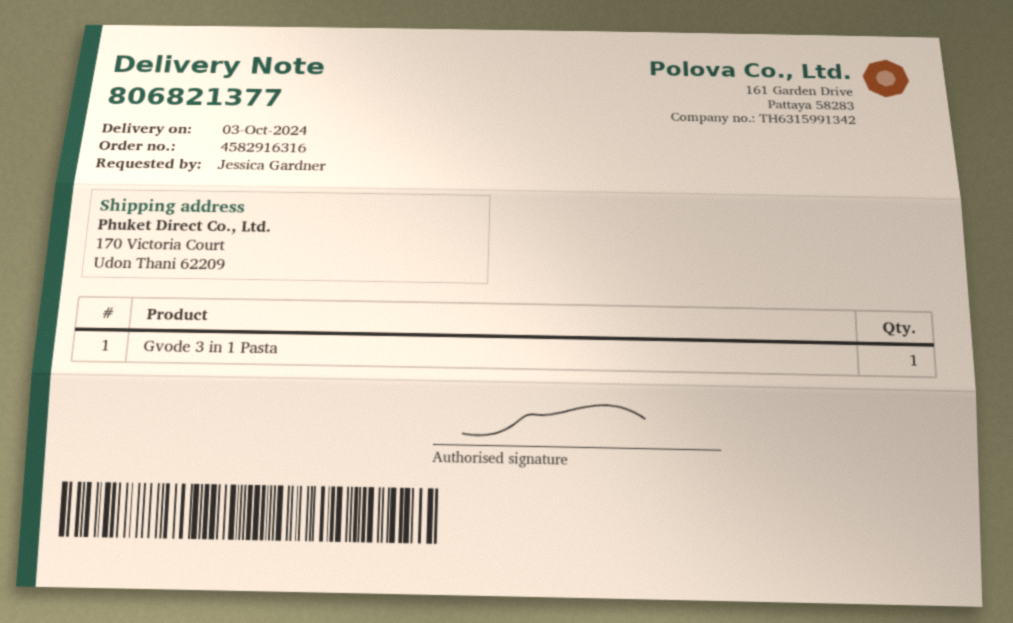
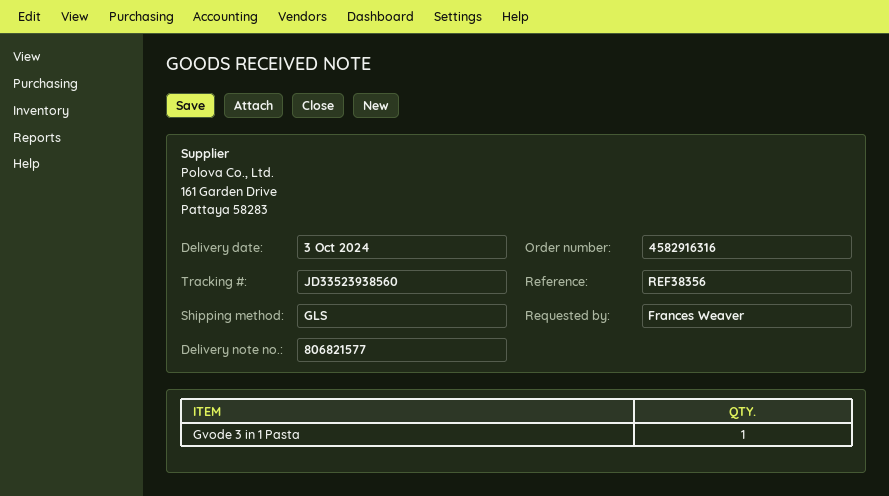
delivery note number: 806821377 -> 806821577
ordered by: Jessica Gardner -> Frances Weaver

